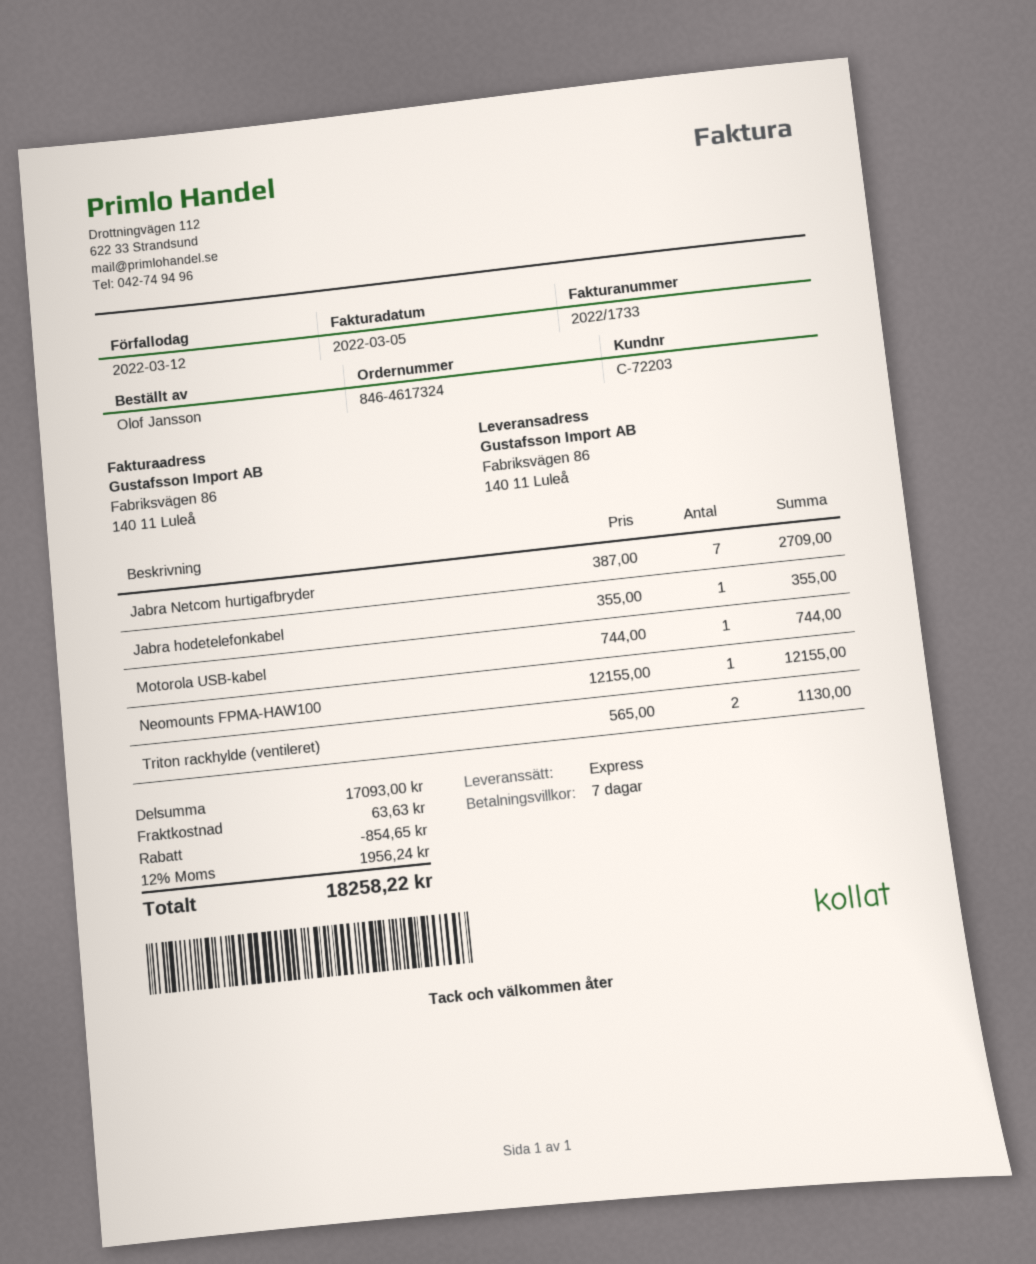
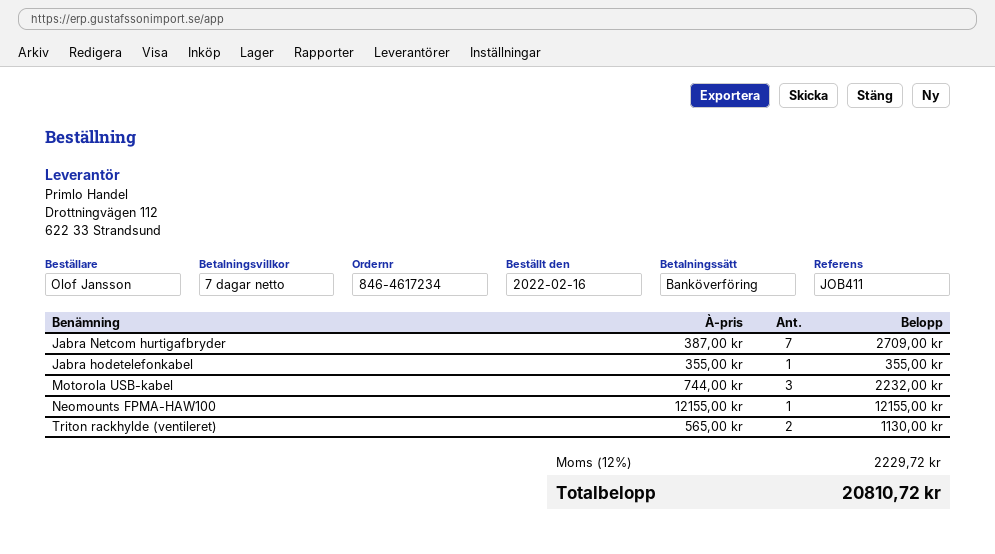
order number: 846-4617324 -> 846-4617234
Motorola USB-kabel: 1 x 744.00 = 744.00 -> 3 x 744.00 = 2232.00
discount: 854.65 -> none
shipping: 63.63 -> none
tax: 12% = 1956.24 -> 12% = 2229.72
total: 18258.22 -> 20810.72

